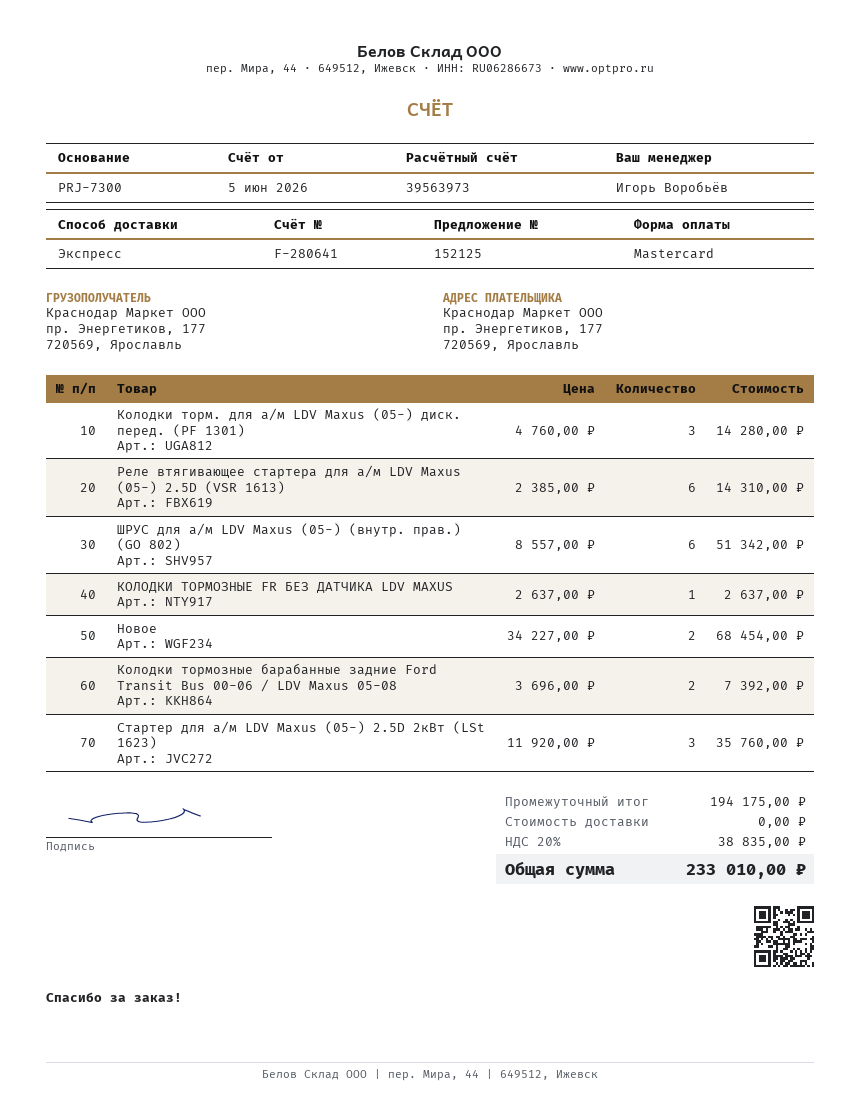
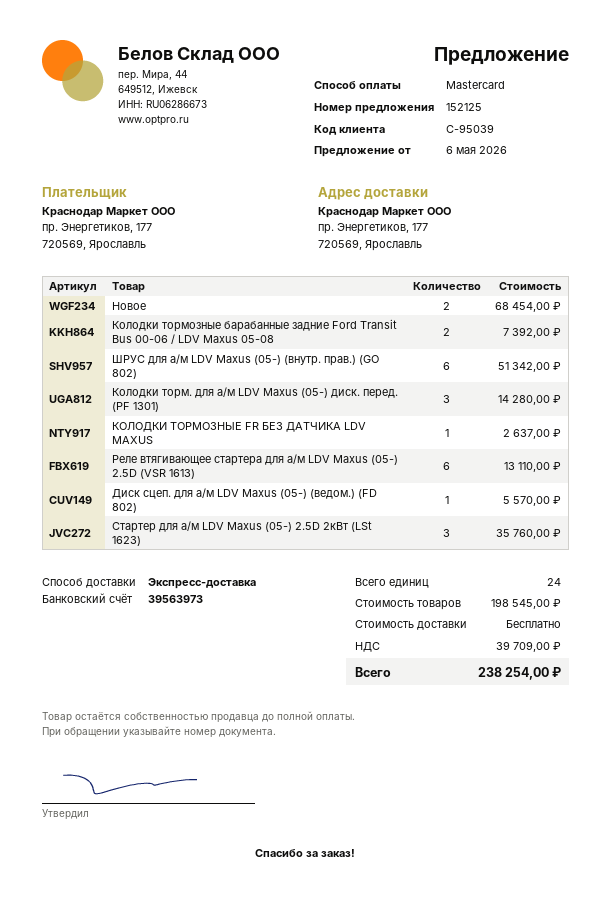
Реле втягивающее стартера для а/м LDV Maxus (05-) 2.5D (VSR 1613): 6 for 14310.00 -> 6 for 13110.00
Диск сцеп. для а/м LDV Maxus (05-) (ведом.) (FD 802): none -> 1 for 5570.00
subtotal: 194175.00 -> 198545.00
tax: 38835.00 -> 39709.00
total: 233010.00 -> 238254.00

